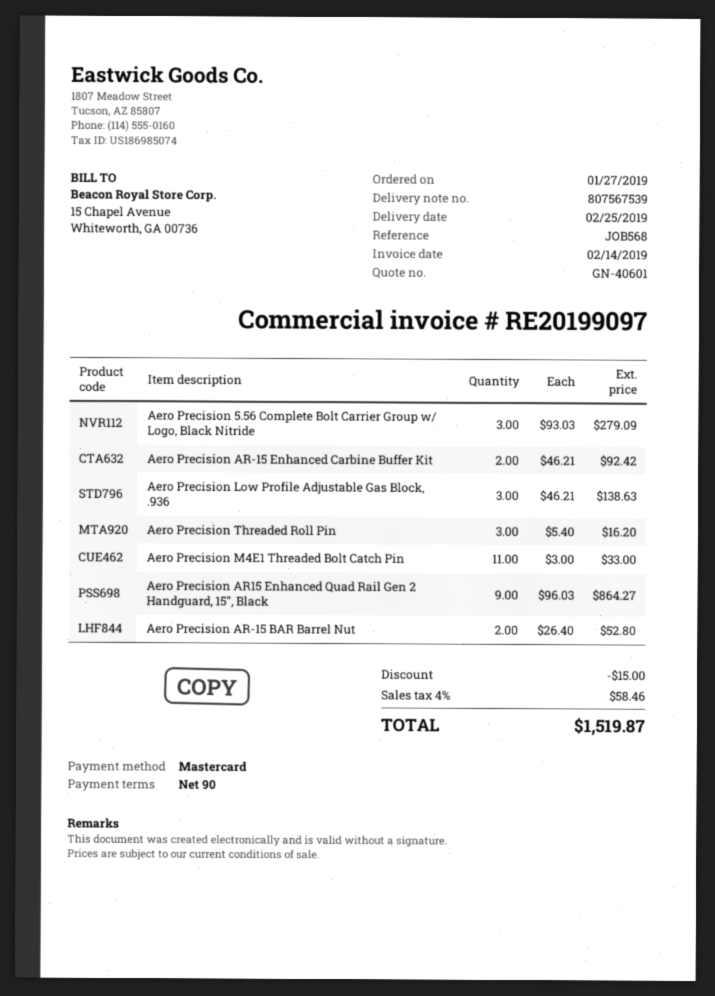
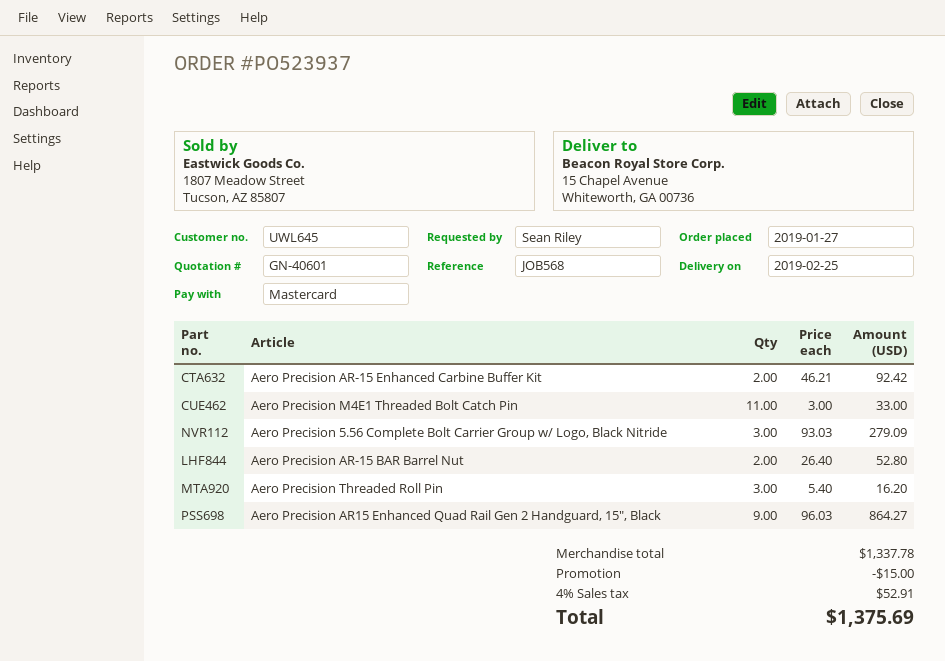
Aero Precision Low Profile Adjustable Gas Block, .936: 3 x 46.21 = 138.63 -> none
tax: 4% = 58.46 -> 4% = 52.91
total: 1519.87 -> 1375.69

